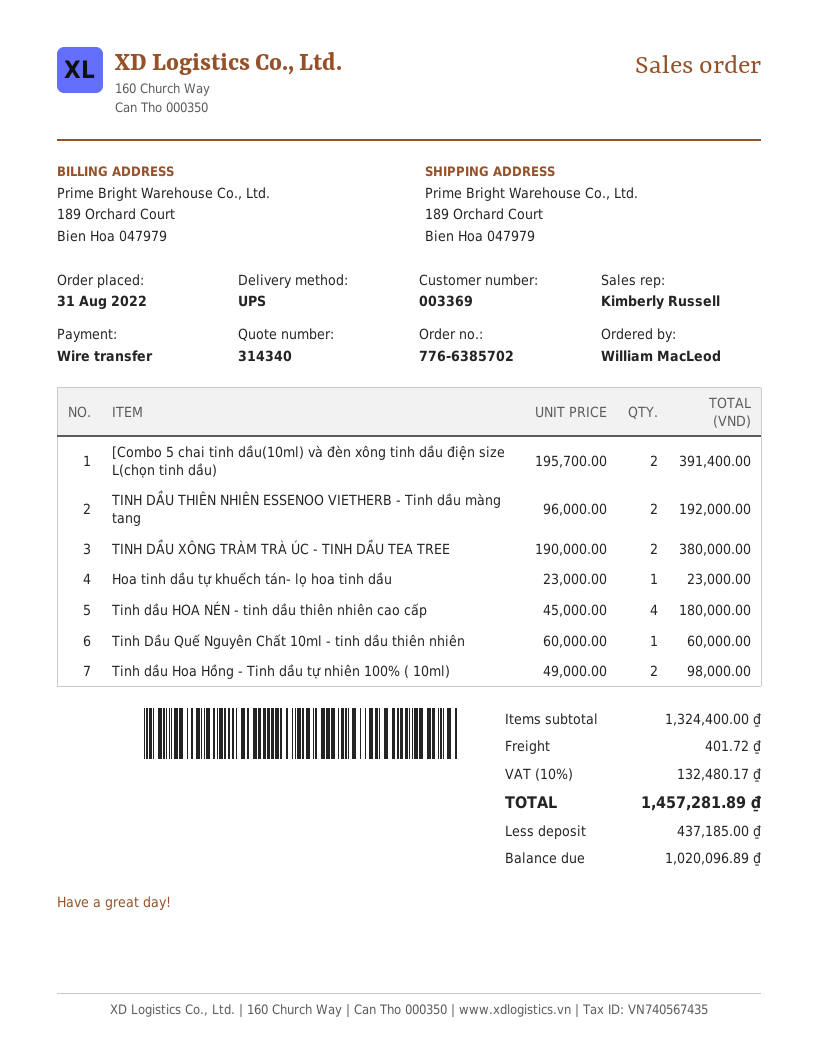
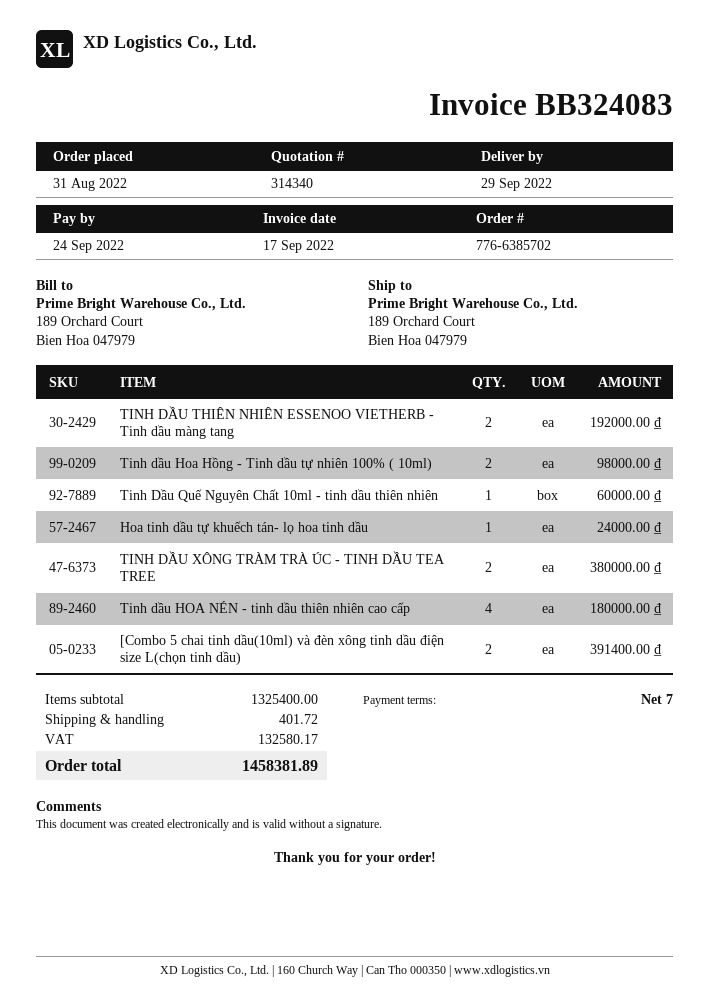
Hoa tinh dầu tự khuếch tán- lọ hoa tinh dầu: 1 for 23000.00 -> 1 for 24000.00
subtotal: 1324400.00 -> 1325400.00
tax: 132480.17 -> 132580.17
total: 1457281.89 -> 1458381.89

